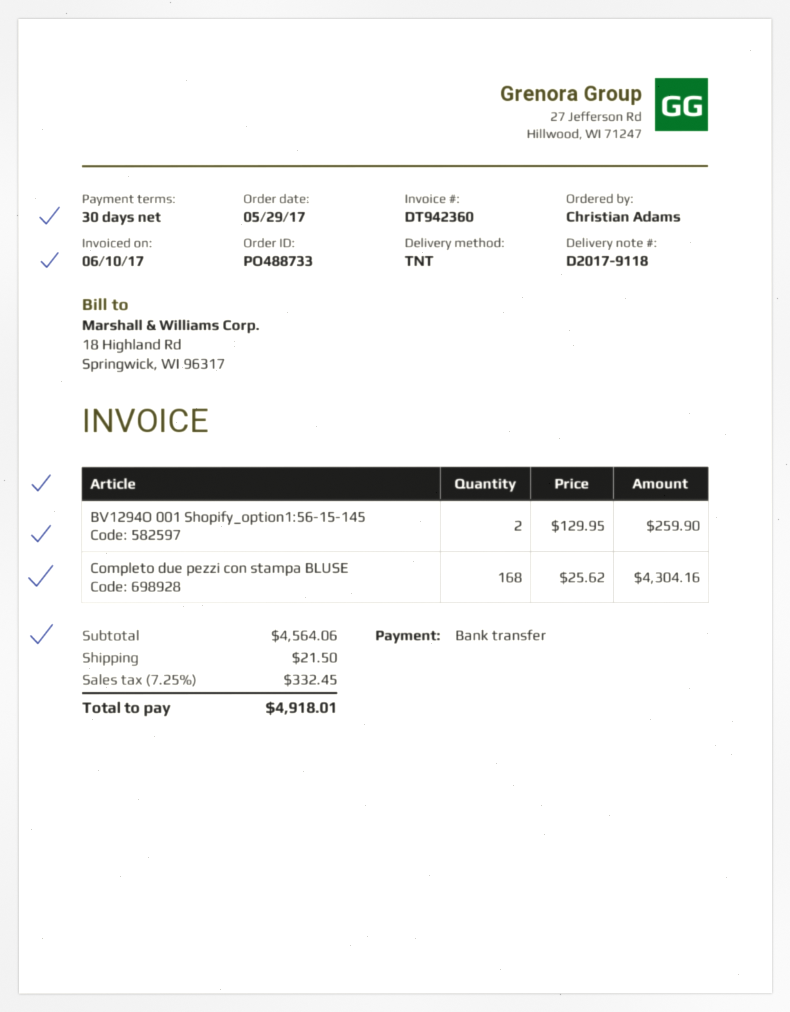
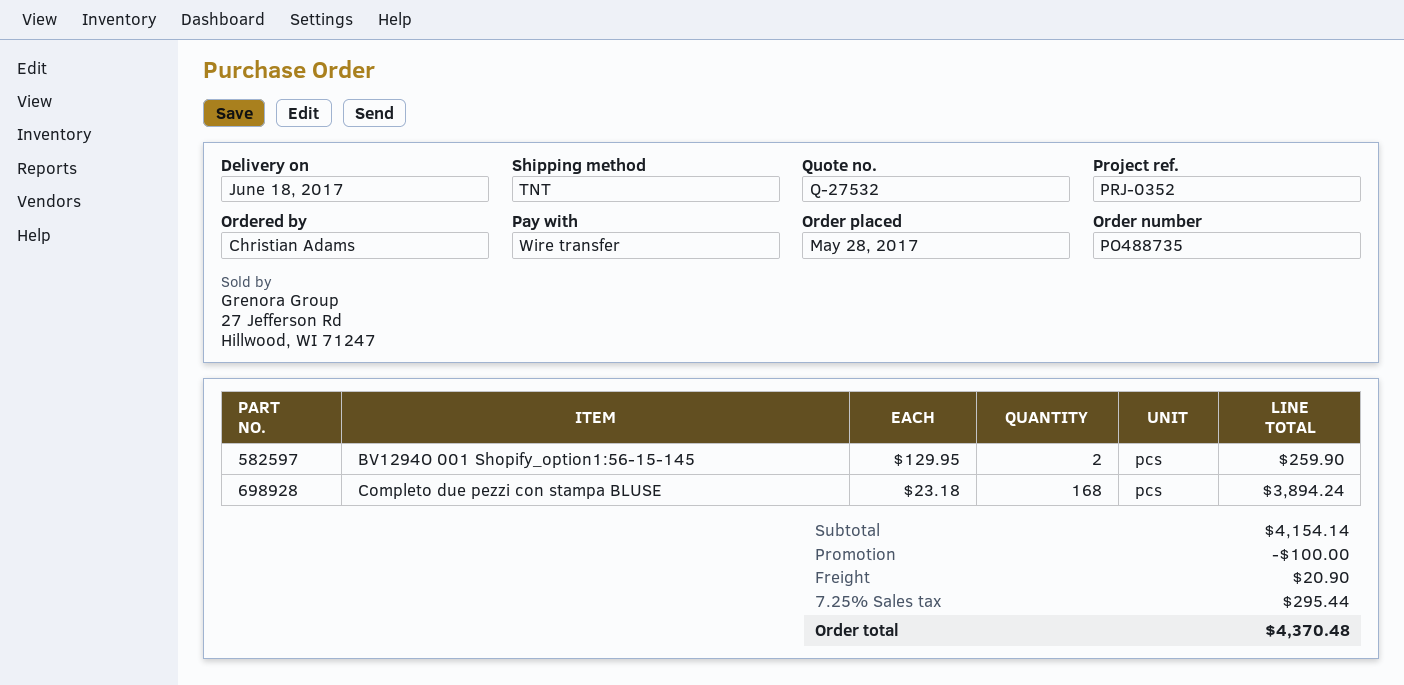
order number: PO488733 -> PO488735
order date: 2017-05-29 -> 2017-05-28
Completo due pezzi con stampa BLUSE: 168 x 25.62 = 4304.16 -> 168 x 23.18 = 3894.24
subtotal: 4564.06 -> 4154.14
discount: none -> 100.00
shipping: 21.50 -> 20.90
tax: 7.25% = 332.45 -> 7.25% = 295.44
total: 4918.01 -> 4370.48

